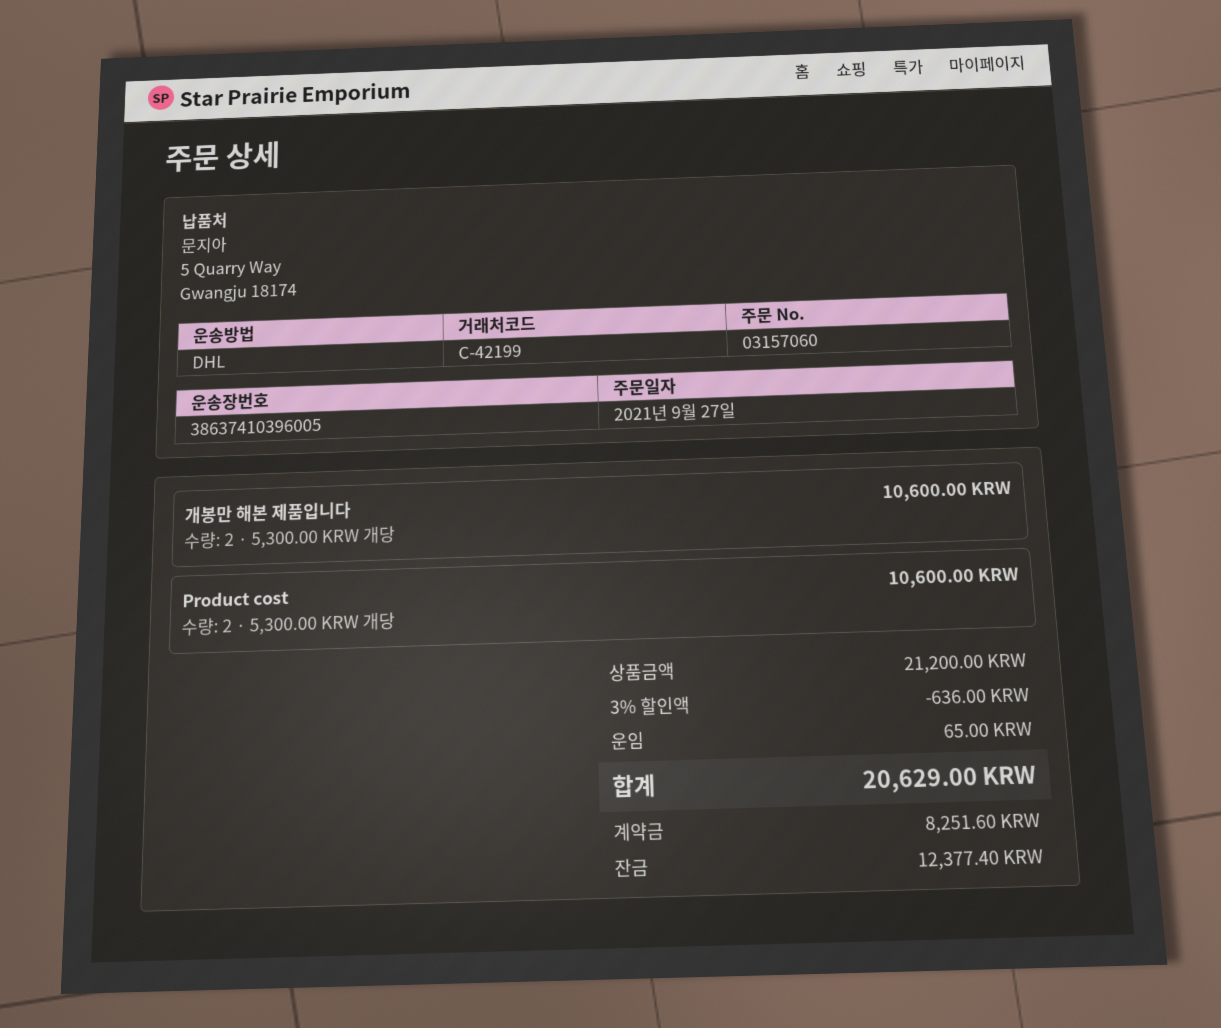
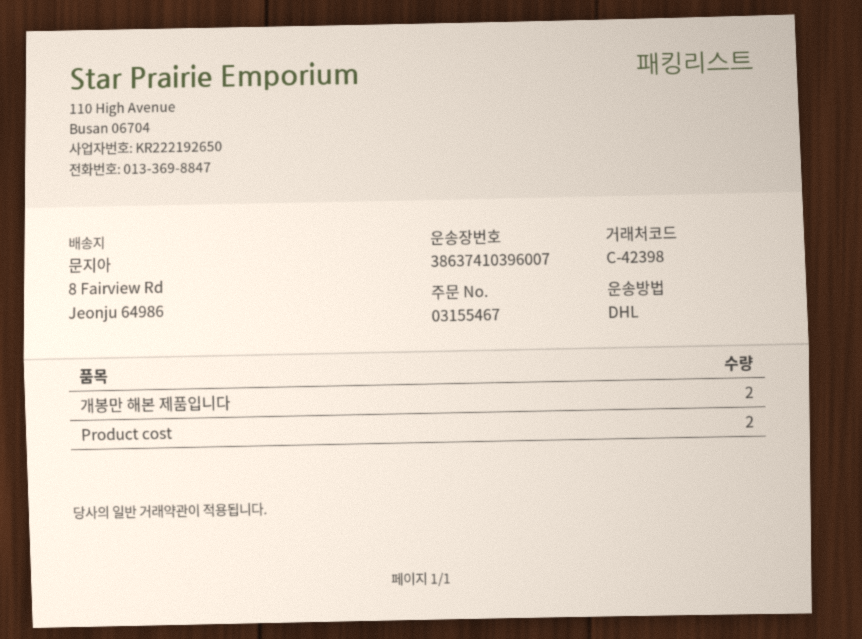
order number: 03157060 -> 03155467
customer number: C-42199 -> C-42398
tracking number: 38637410396005 -> 38637410396007
ship to: 5 Quarry Way, Gwangju 18174 -> 8 Fairview Rd, Jeonju 64986

